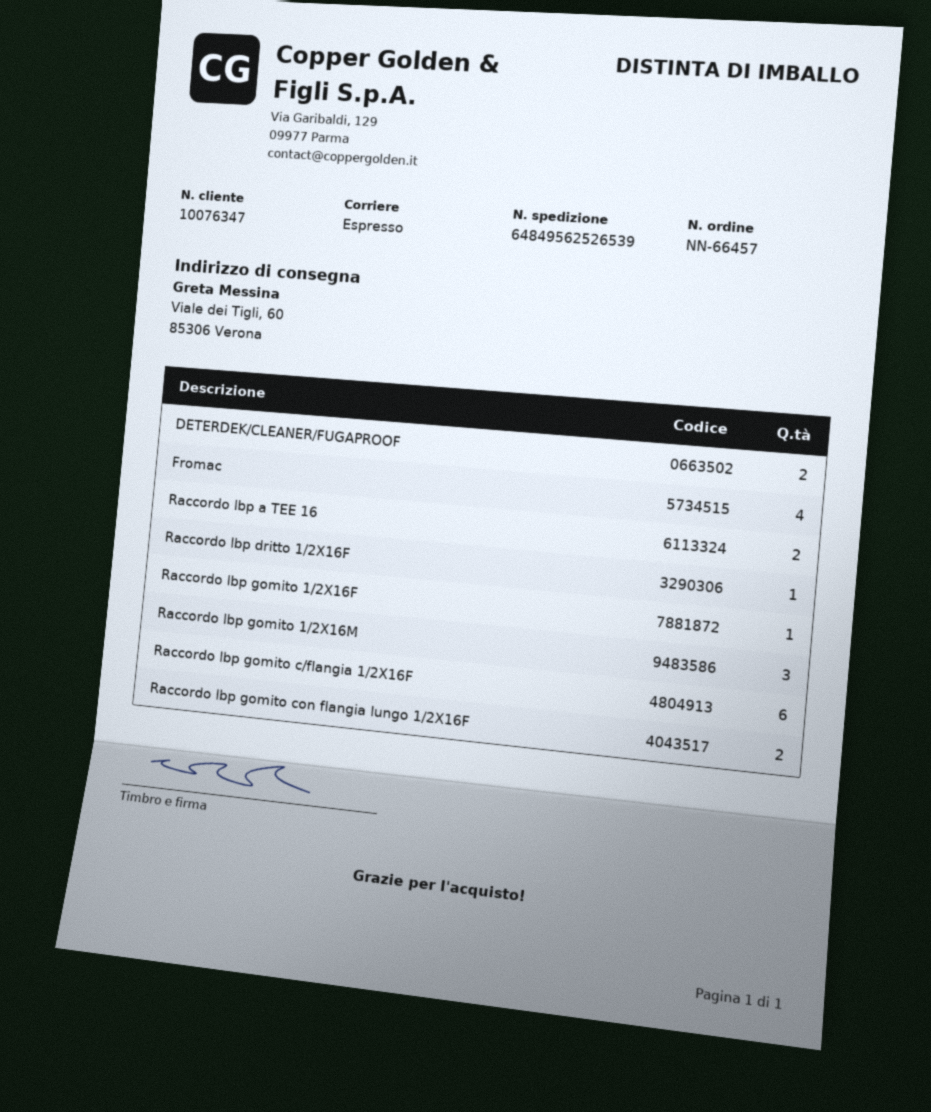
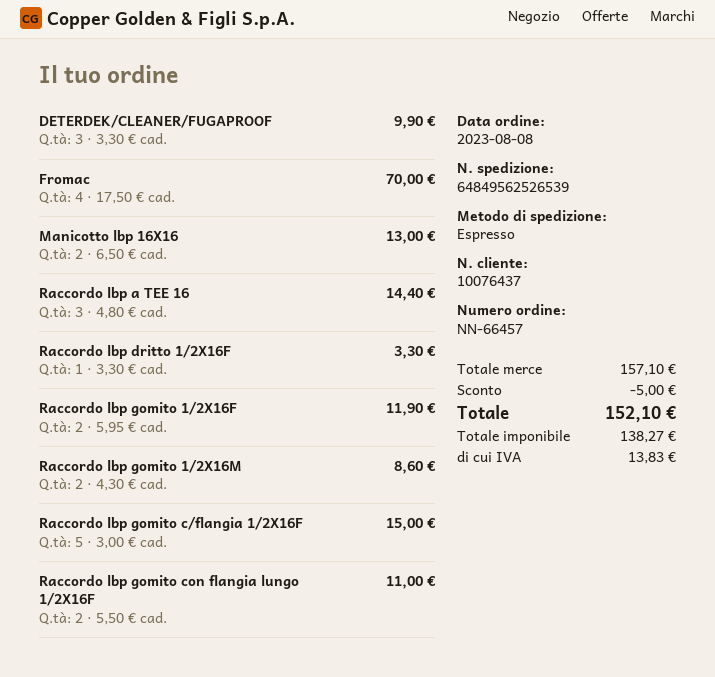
customer number: 10076347 -> 10076437
DETERDEK/CLEANER/FUGAPROOF: 2 -> 3
Raccordo lbp a TEE 16: 2 -> 3
Raccordo lbp gomito 1/2X16F: 1 -> 2
Raccordo lbp gomito 1/2X16M: 3 -> 2
Raccordo lbp gomito c/flangia 1/2X16F: 6 -> 5
Manicotto lbp 16X16: none -> 2

